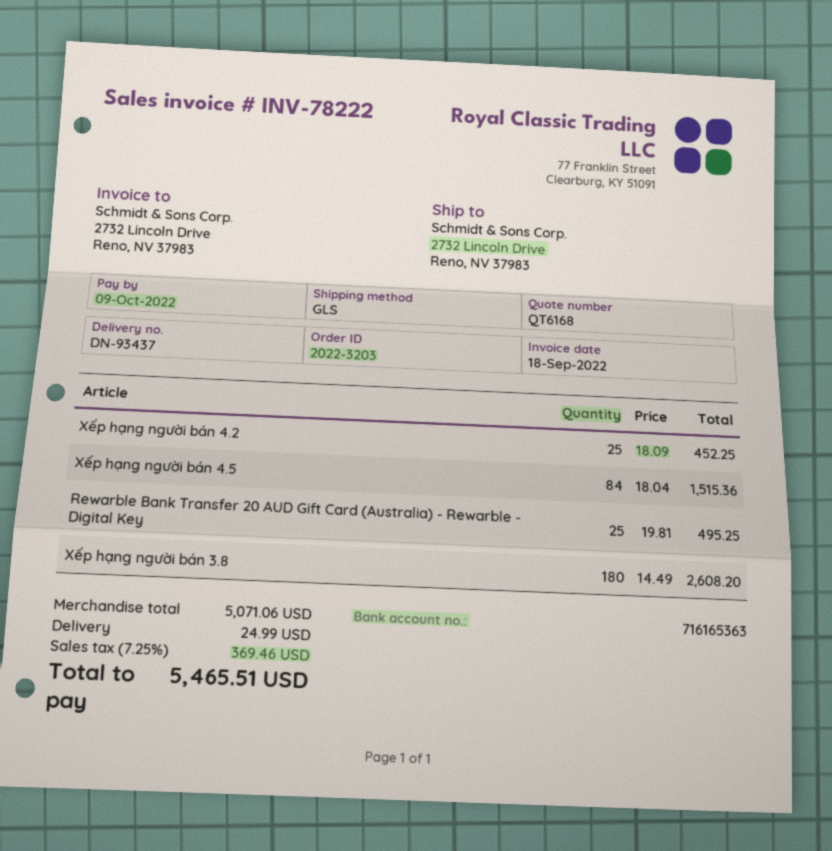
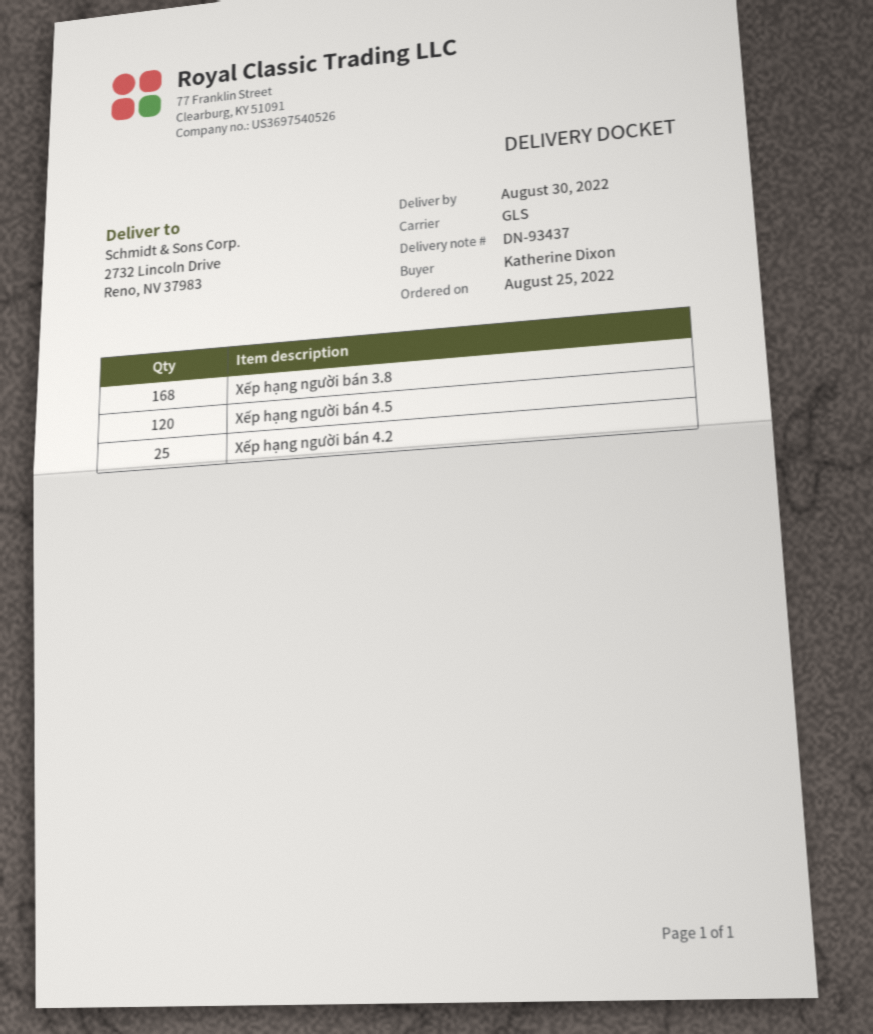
Xếp hạng người bán 4.5: 84 -> 120
Rewarble Bank Transfer 20 AUD Gift Card (Australia) - Rewarble - Digital Key: 25 -> none
Xếp hạng người bán 3.8: 180 -> 168

